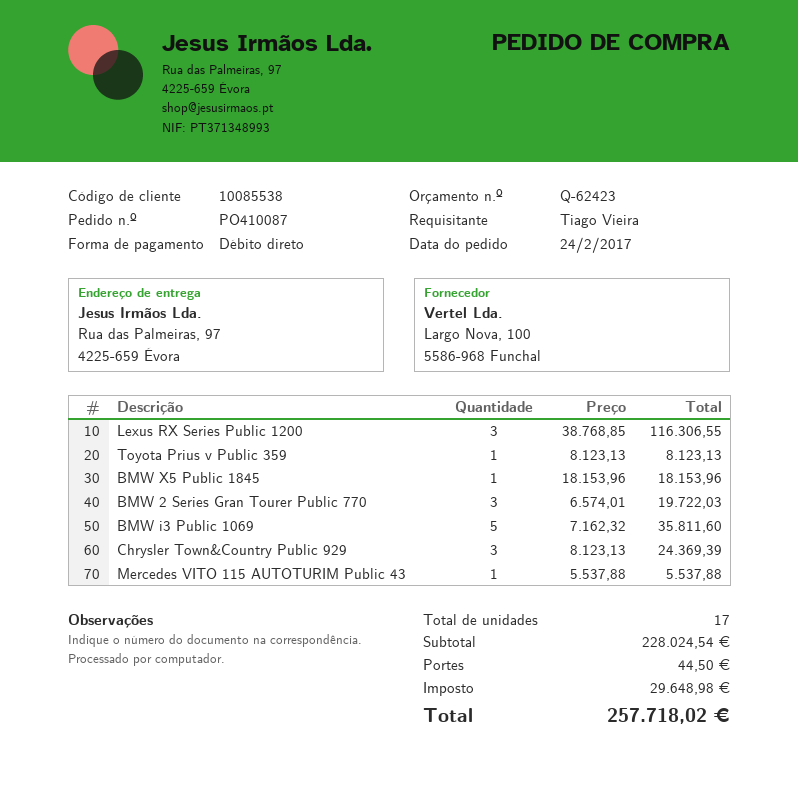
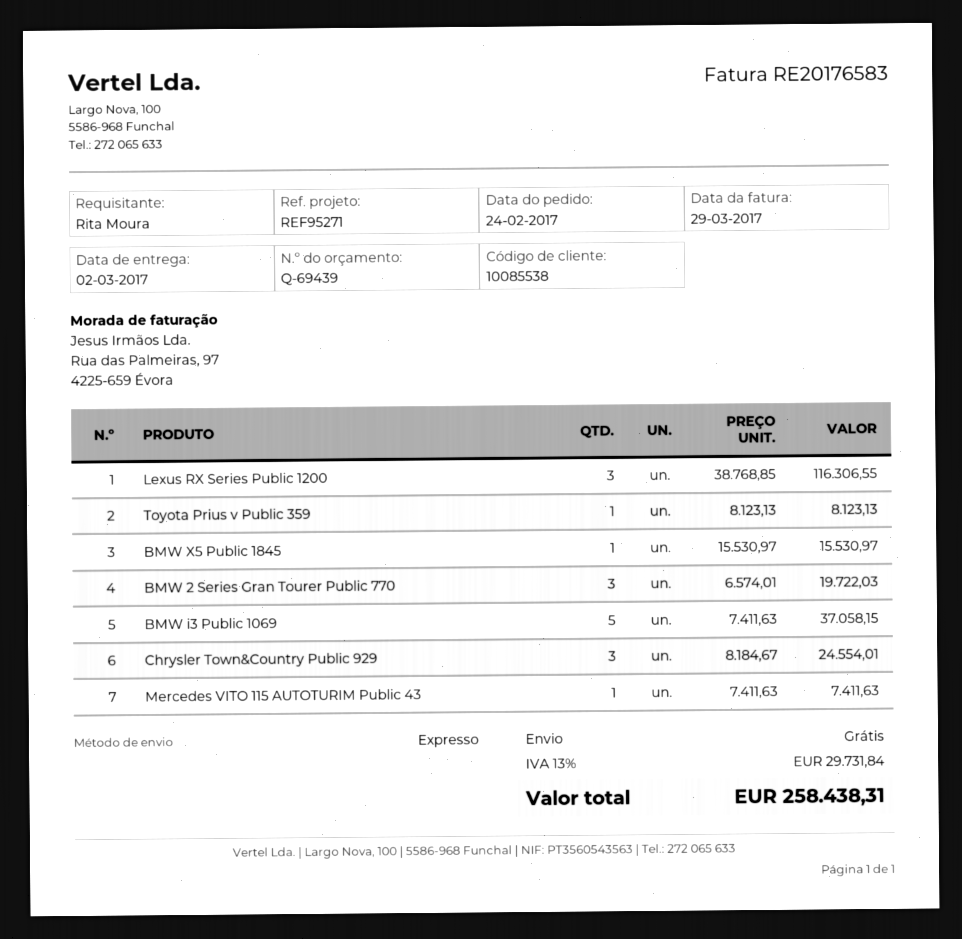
quote number: Q-62423 -> Q-69439
ordered by: Tiago Vieira -> Rita Moura
BMW X5 Public 1845: 1 x 18153.96 = 18153.96 -> 1 x 15530.97 = 15530.97
BMW i3 Public 1069: 5 x 7162.32 = 35811.60 -> 5 x 7411.63 = 37058.15
Chrysler Town&Country Public 929: 3 x 8123.13 = 24369.39 -> 3 x 8184.67 = 24554.01
Mercedes VITO 115 AUTOTURIM Public 43: 1 x 5537.88 = 5537.88 -> 1 x 7411.63 = 7411.63
shipping: 44.50 -> 0.00
tax: 29648.98 -> 29731.84
total: 257718.02 -> 258438.31

